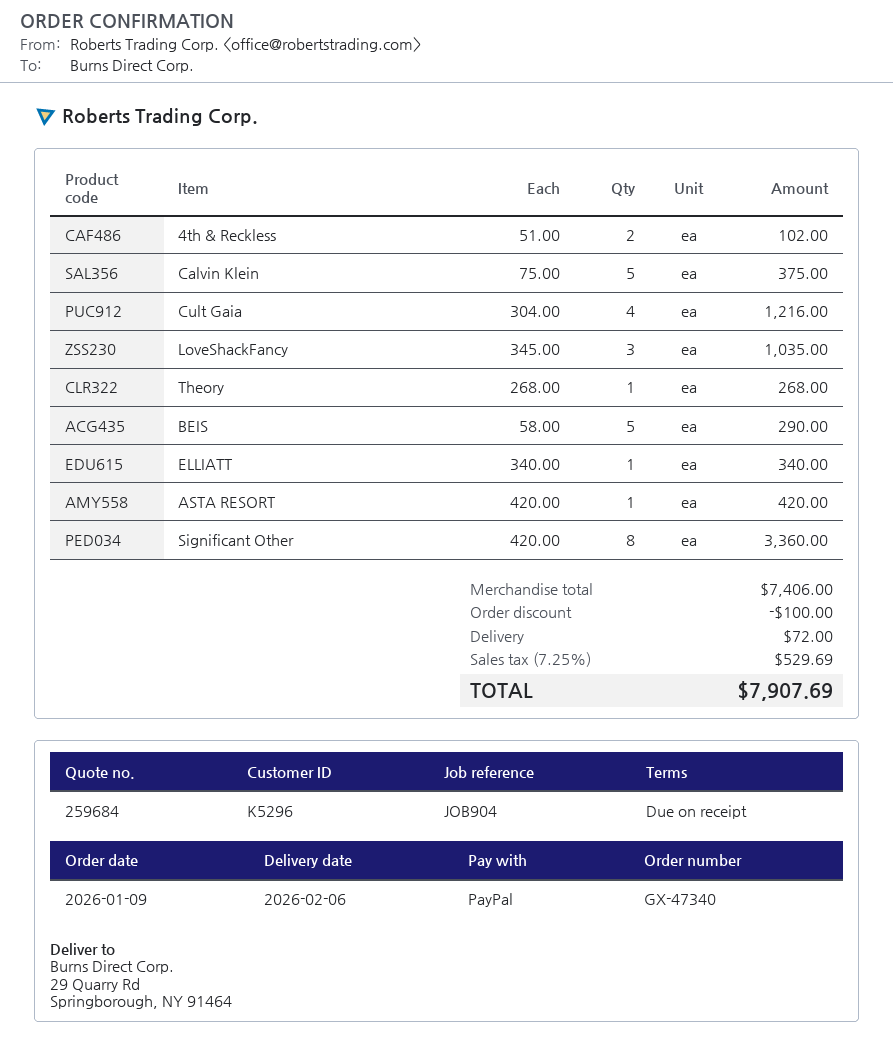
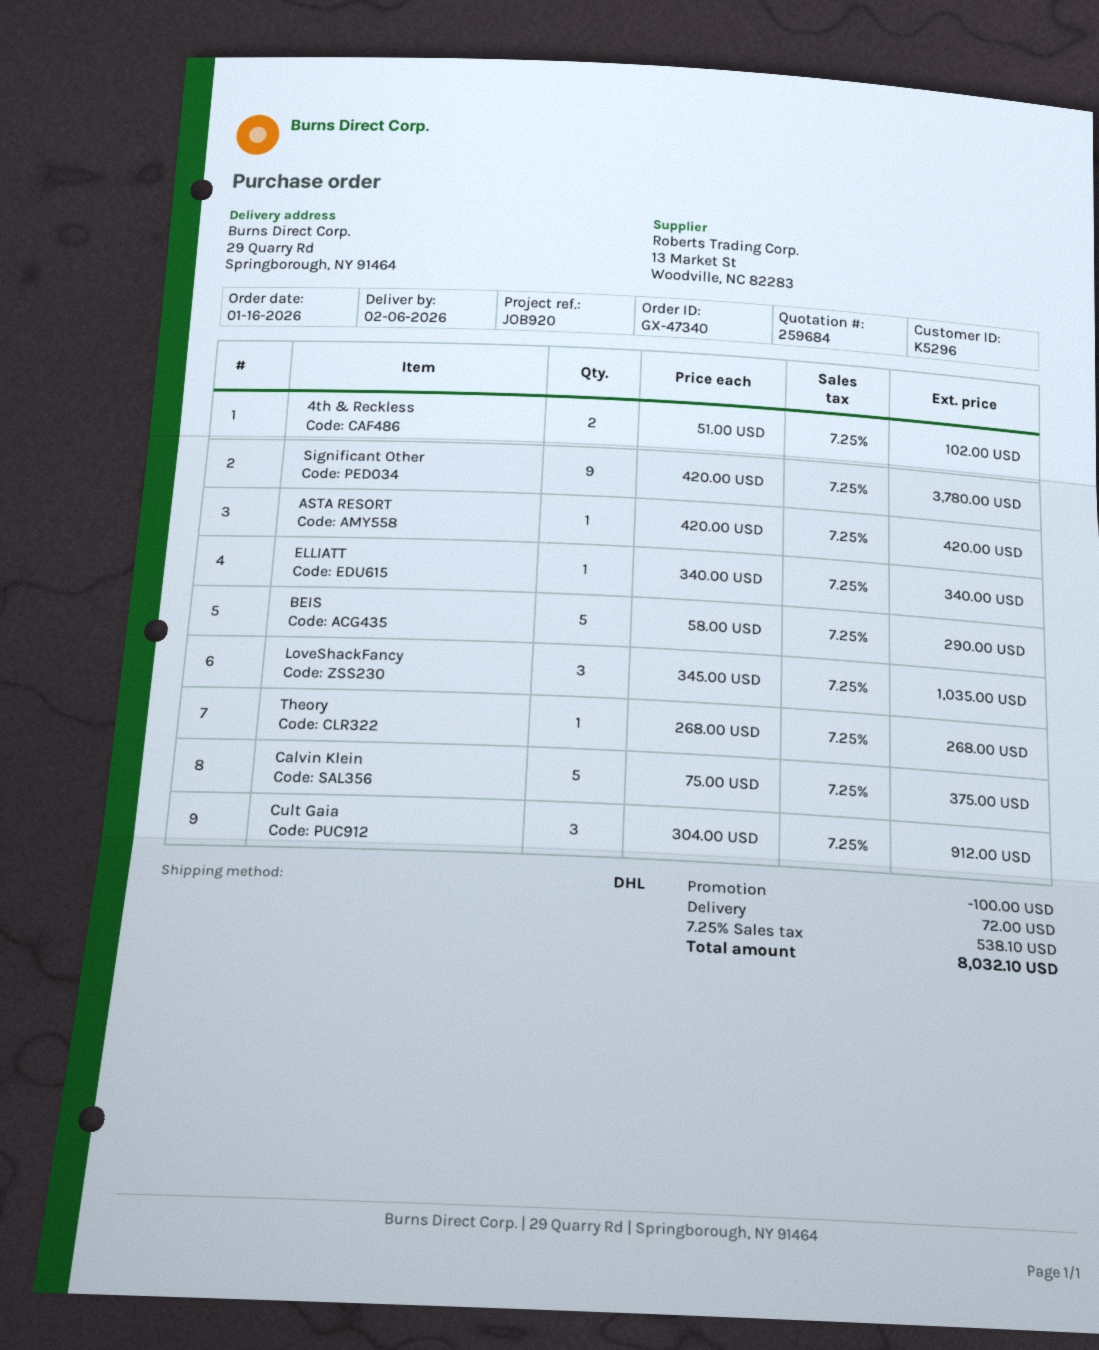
order date: 2026-01-09 -> 2026-01-16
reference: JOB904 -> JOB920
Cult Gaia: 4 x 304.00 = 1216.00 -> 3 x 304.00 = 912.00
Significant Other: 8 x 420.00 = 3360.00 -> 9 x 420.00 = 3780.00
tax: 7.25% = 529.69 -> 7.25% = 538.10
total: 7907.69 -> 8032.10

